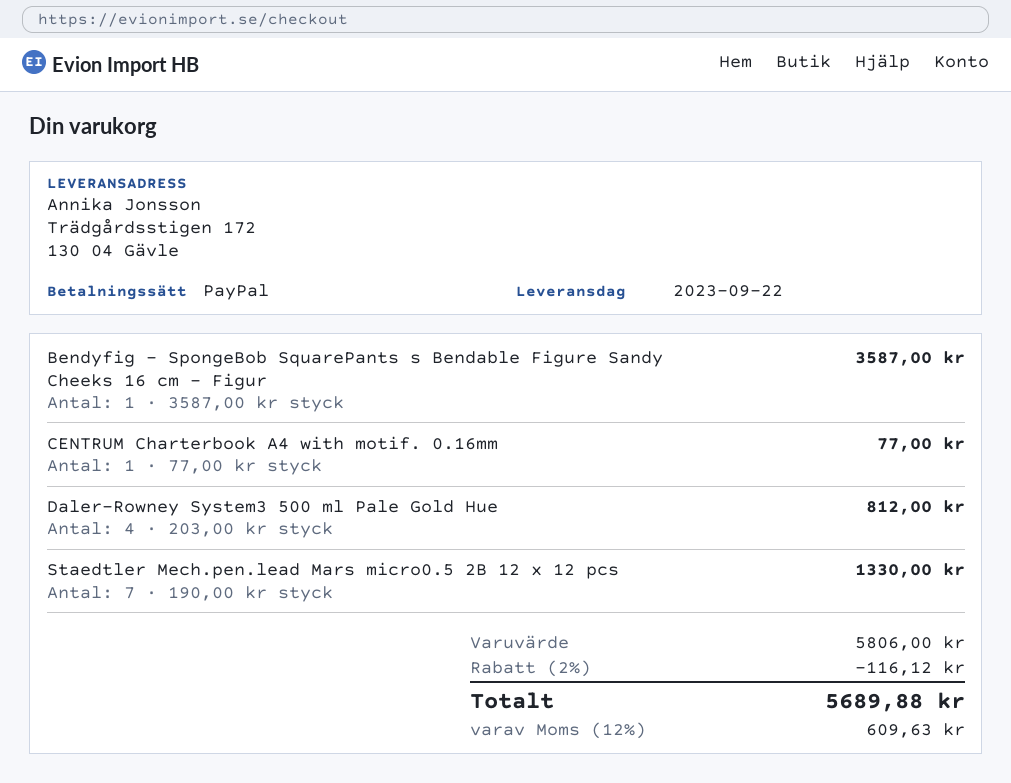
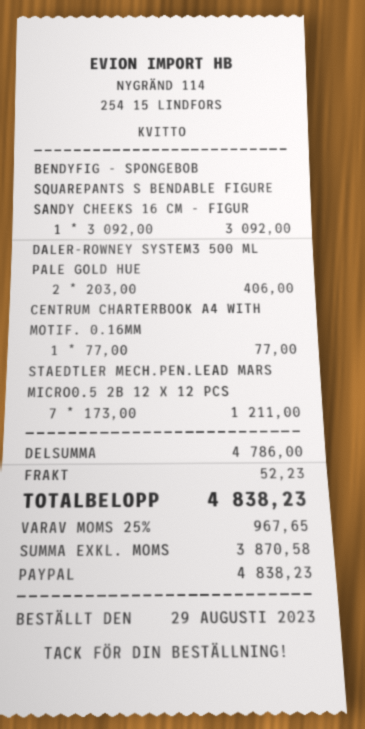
Bendyfig - SpongeBob SquarePants s Bendable Figure Sandy Cheeks 16 cm - Figur: 1 x 3587.00 = 3587.00 -> 1 x 3092.00 = 3092.00
Daler-Rowney System3 500 ml Pale Gold Hue: 4 x 203.00 = 812.00 -> 2 x 203.00 = 406.00
Staedtler Mech.pen.lead Mars micro0.5 2B 12 x 12 pcs: 7 x 190.00 = 1330.00 -> 7 x 173.00 = 1211.00
subtotal: 5806.00 -> 4786.00
discount: 2% = 116.12 -> none
shipping: none -> 52.23
tax: 12% = 609.63 -> 25% = 967.65
total: 5689.88 -> 4838.23

